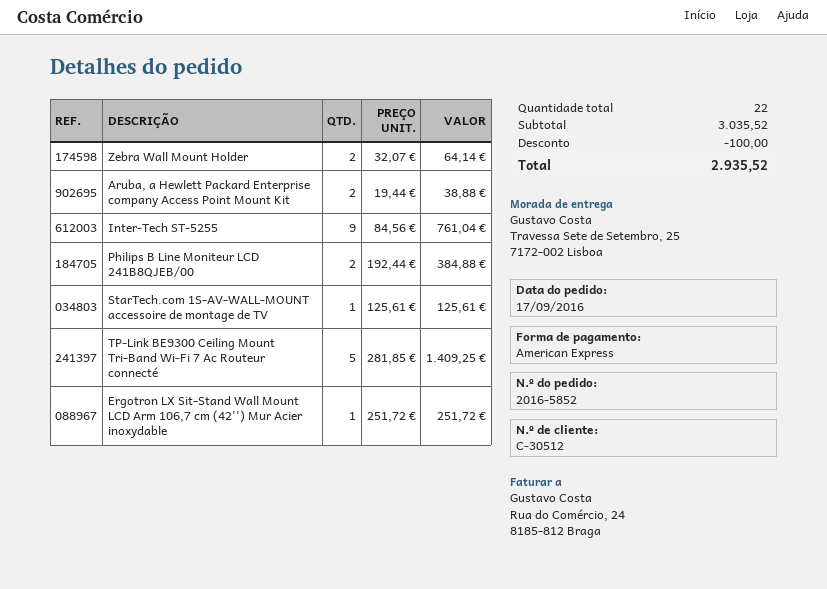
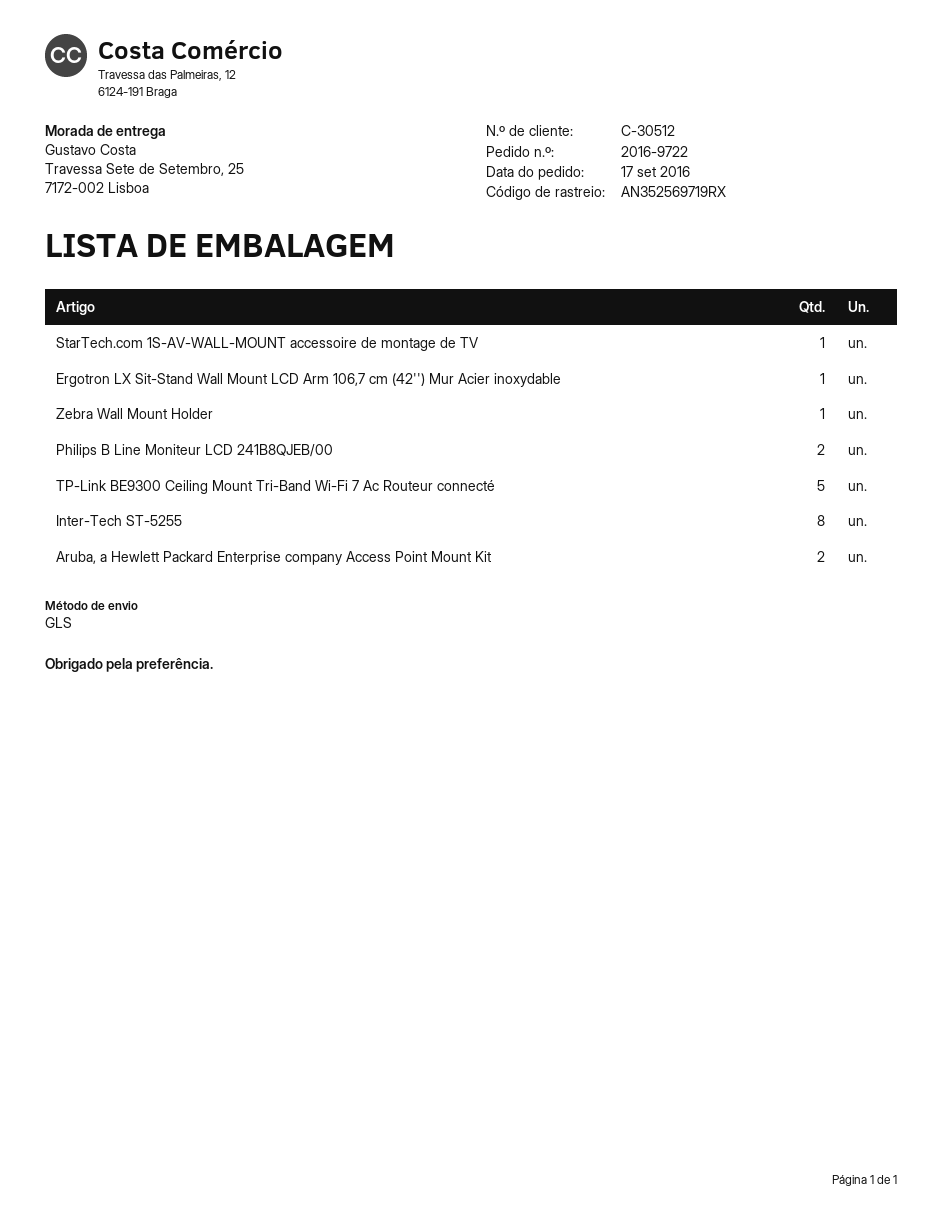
order number: 2016-5852 -> 2016-9722
Zebra Wall Mount Holder: 2 -> 1
Inter-Tech ST-5255: 9 -> 8

